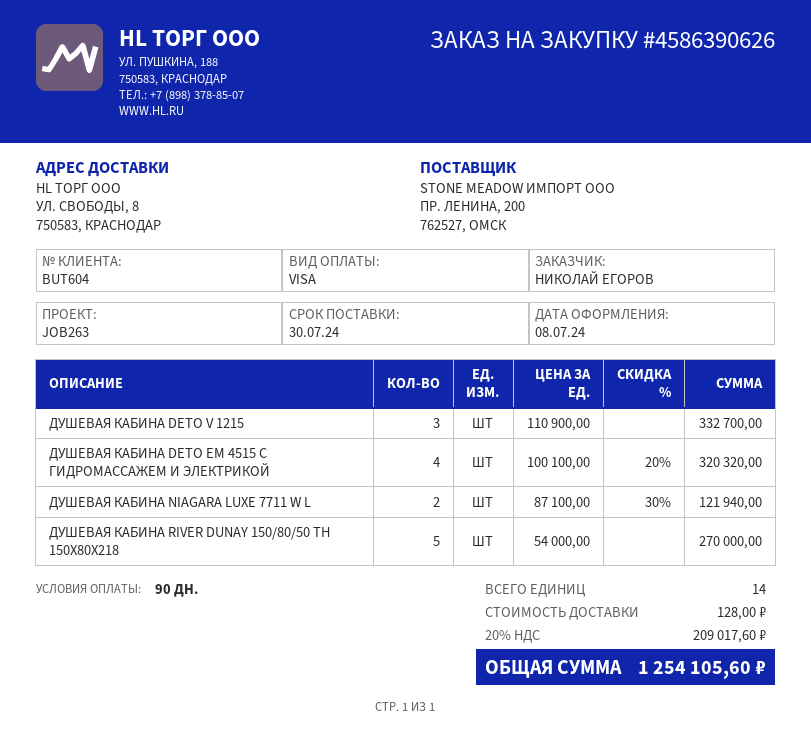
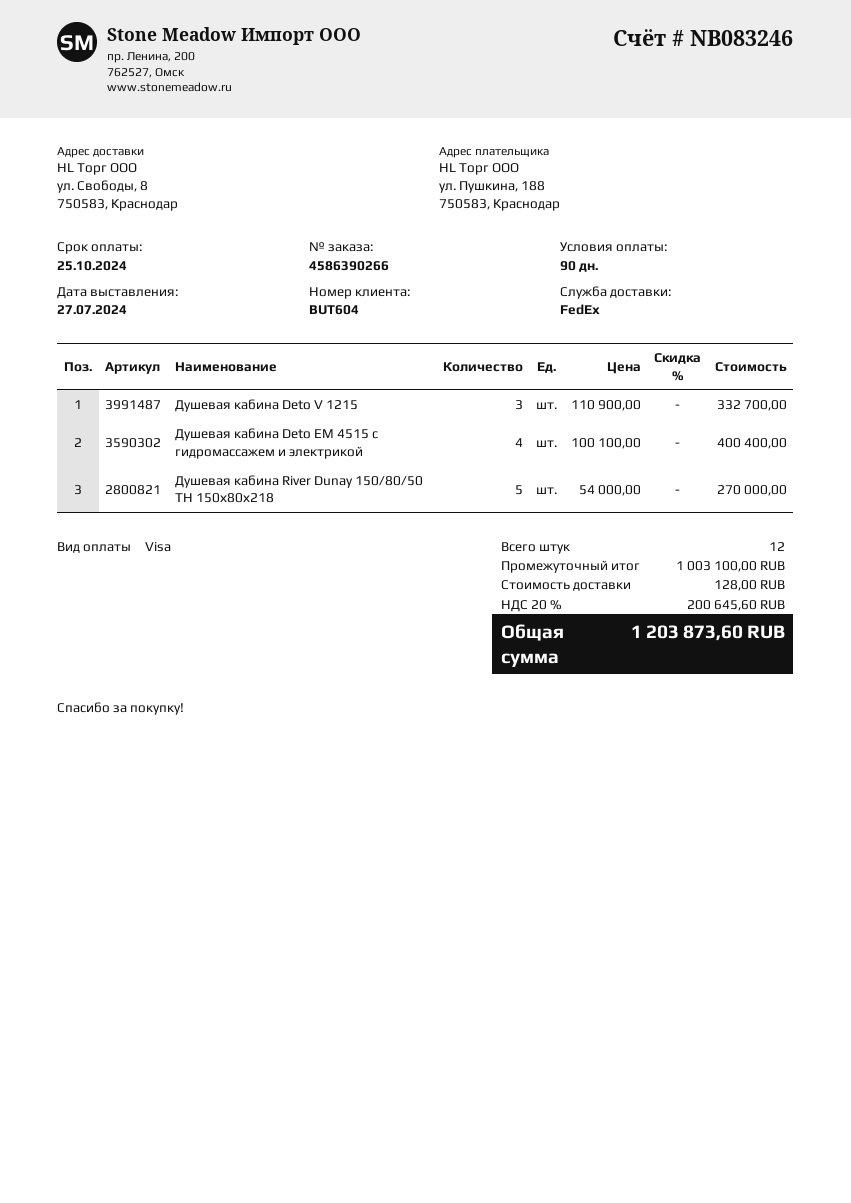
order number: 4586390626 -> 4586390266
ДУШЕВАЯ КАБИНА DETO ЕМ 4515 С ГИДРОМАССАЖЕМ И ЭЛЕКТРИКОЙ: 4 x 100100.00 - 20% = 320320.00 -> 4 x 100100.00 = 400400.00
ДУШЕВАЯ КАБИНА NIAGARA LUXE 7711 W L: 2 x 87100.00 - 30% = 121940.00 -> none
total quantity: 14 -> 12
tax: 20% = 209017.60 -> 20% = 200645.60
total: 1254105.60 -> 1203873.60

